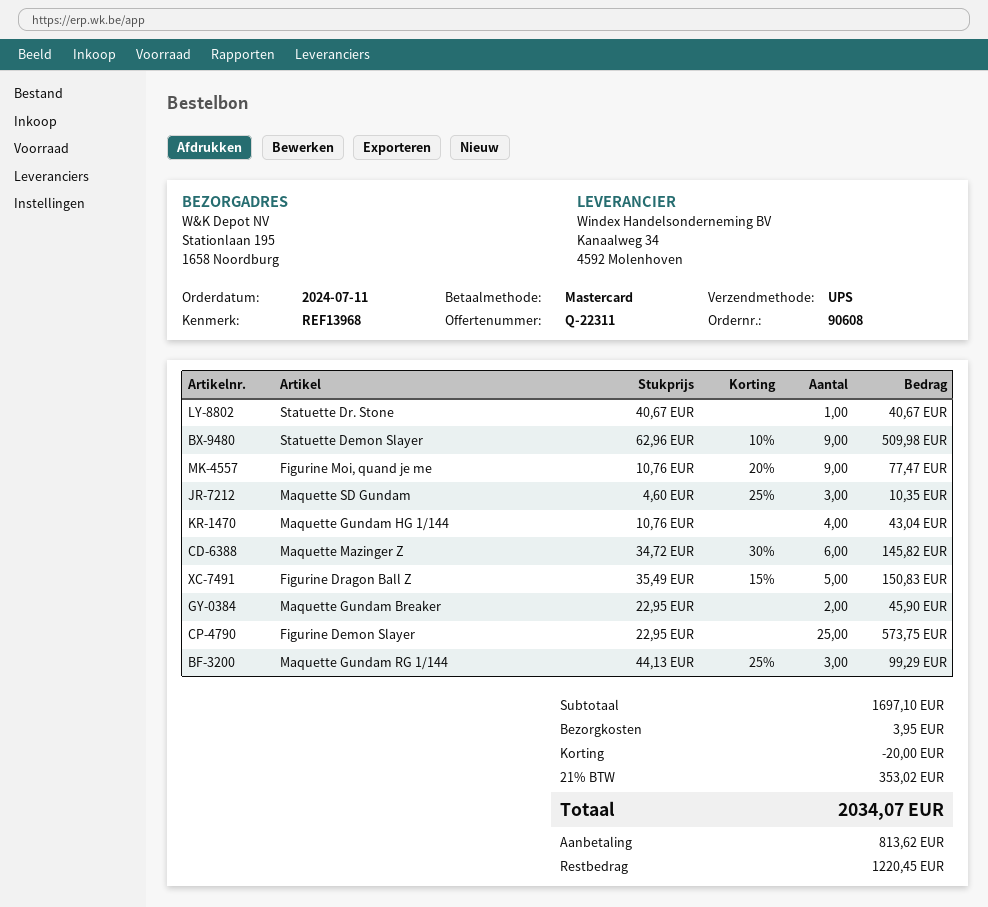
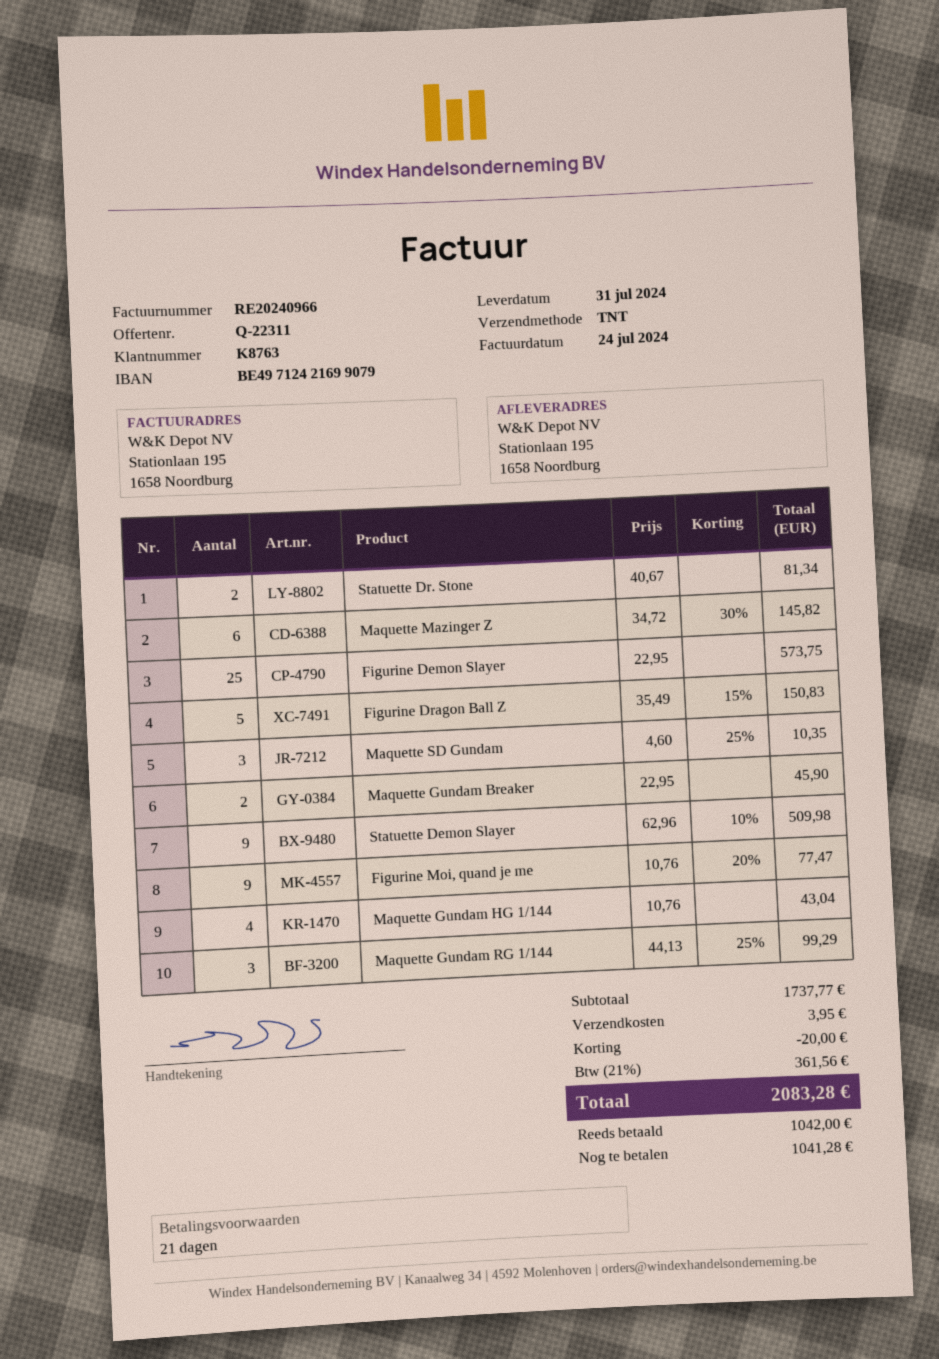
shipping method: UPS -> TNT
Statuette Dr. Stone: 1 x 40.67 = 40.67 -> 2 x 40.67 = 81.34
subtotal: 1697.10 -> 1737.77
tax: 21% = 353.02 -> 21% = 361.56
total: 2034.07 -> 2083.28
deposit: 813.62 -> 1042.00
balance: 1220.45 -> 1041.28

